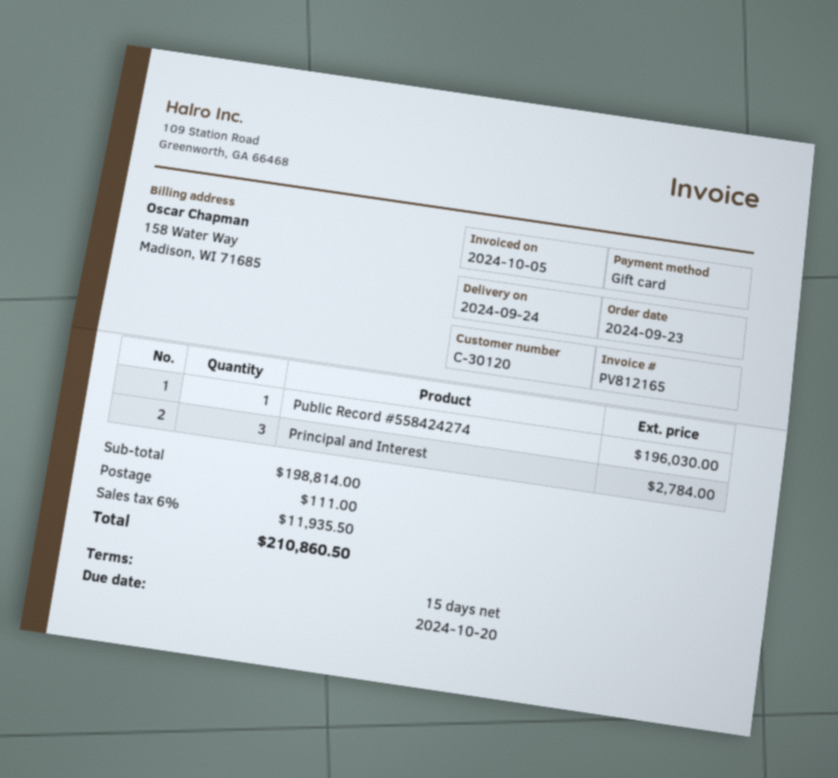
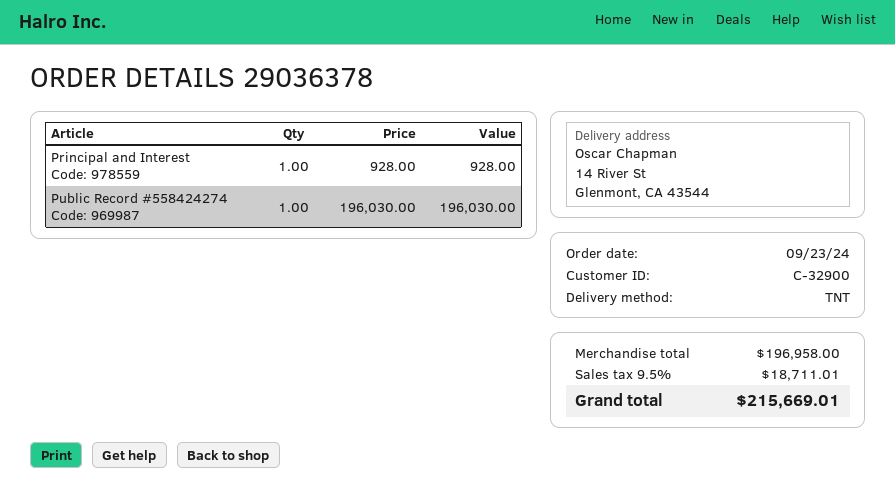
customer number: C-30120 -> C-32900
Principal and Interest: 3 for 2784.00 -> 1 for 928.00
subtotal: 198814.00 -> 196958.00
shipping: 111.00 -> none
tax: 6% = 11935.50 -> 9.5% = 18711.01
total: 210860.50 -> 215669.01

